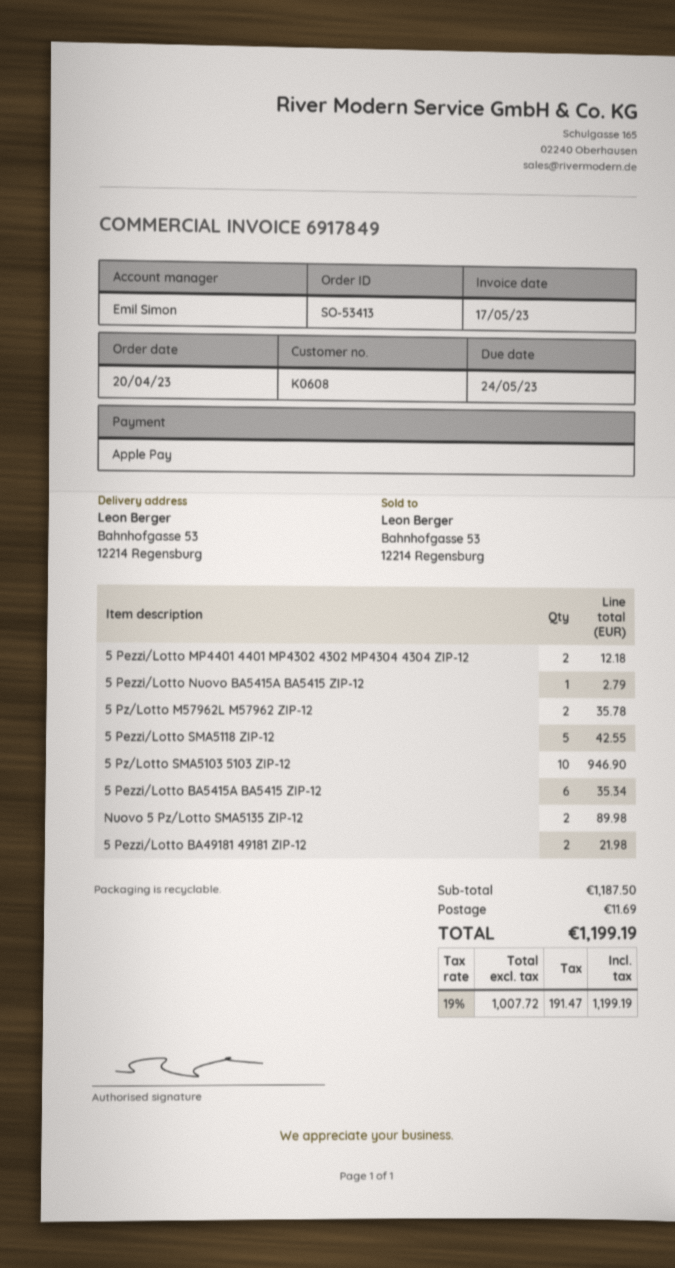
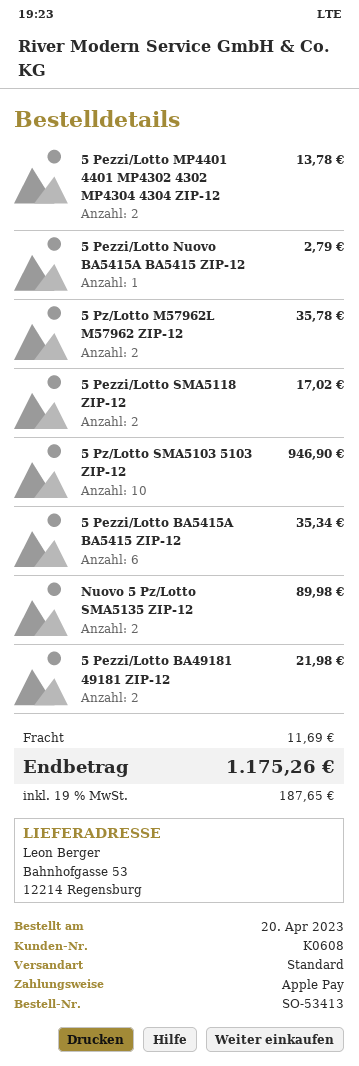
5 Pezzi/Lotto MP4401 4401 MP4302 4302 MP4304 4304 ZIP-12: 2 for 12.18 -> 2 for 13.78
5 Pezzi/Lotto SMA5118 ZIP-12: 5 for 42.55 -> 2 for 17.02
tax: 19% = 191.47 -> 19% = 187.65
total: 1199.19 -> 1175.26

